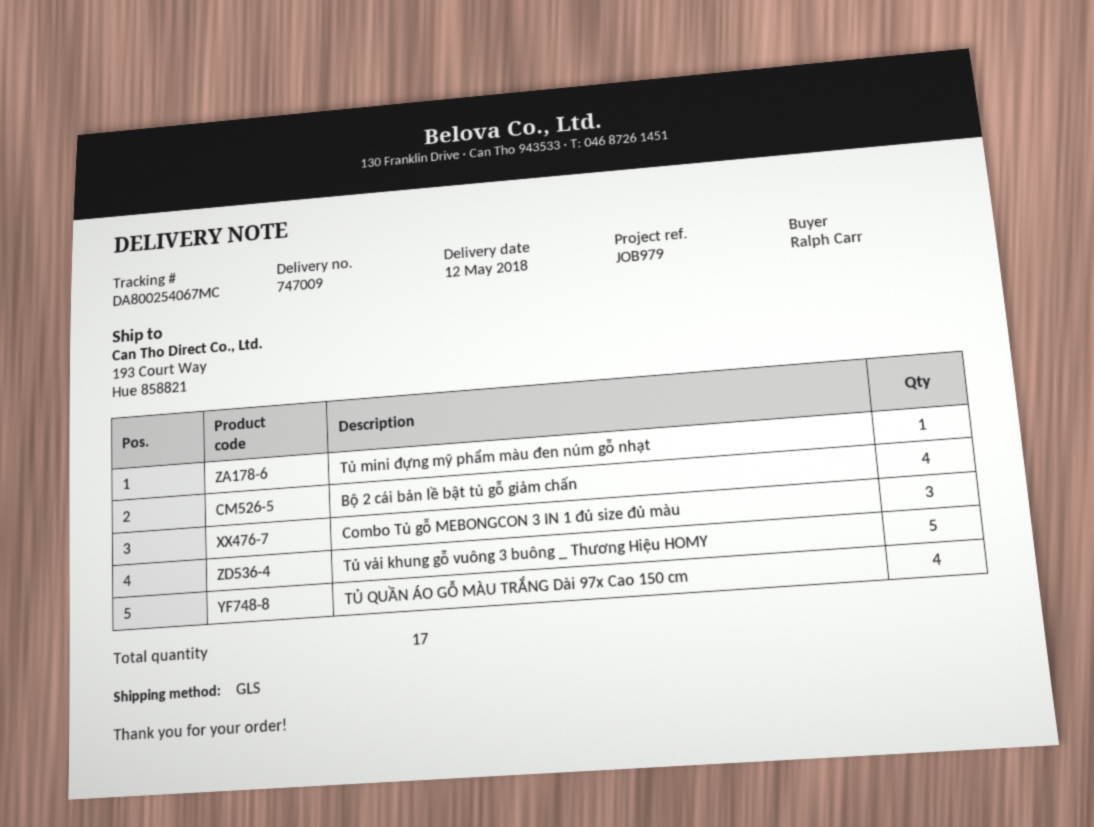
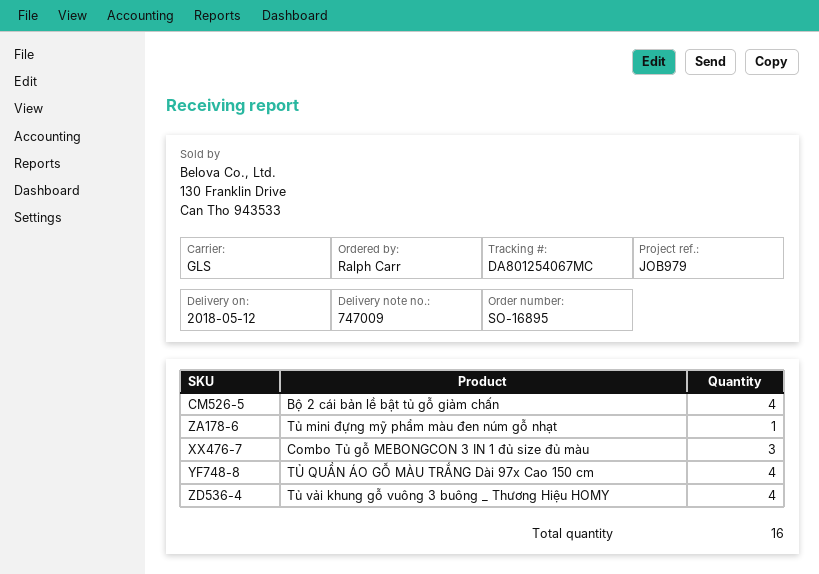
tracking number: DA800254067MC -> DA801254067MC
Tủ vải khung gỗ vuông 3 buông _ Thương Hiệu HOMY: 5 -> 4
total quantity: 17 -> 16

